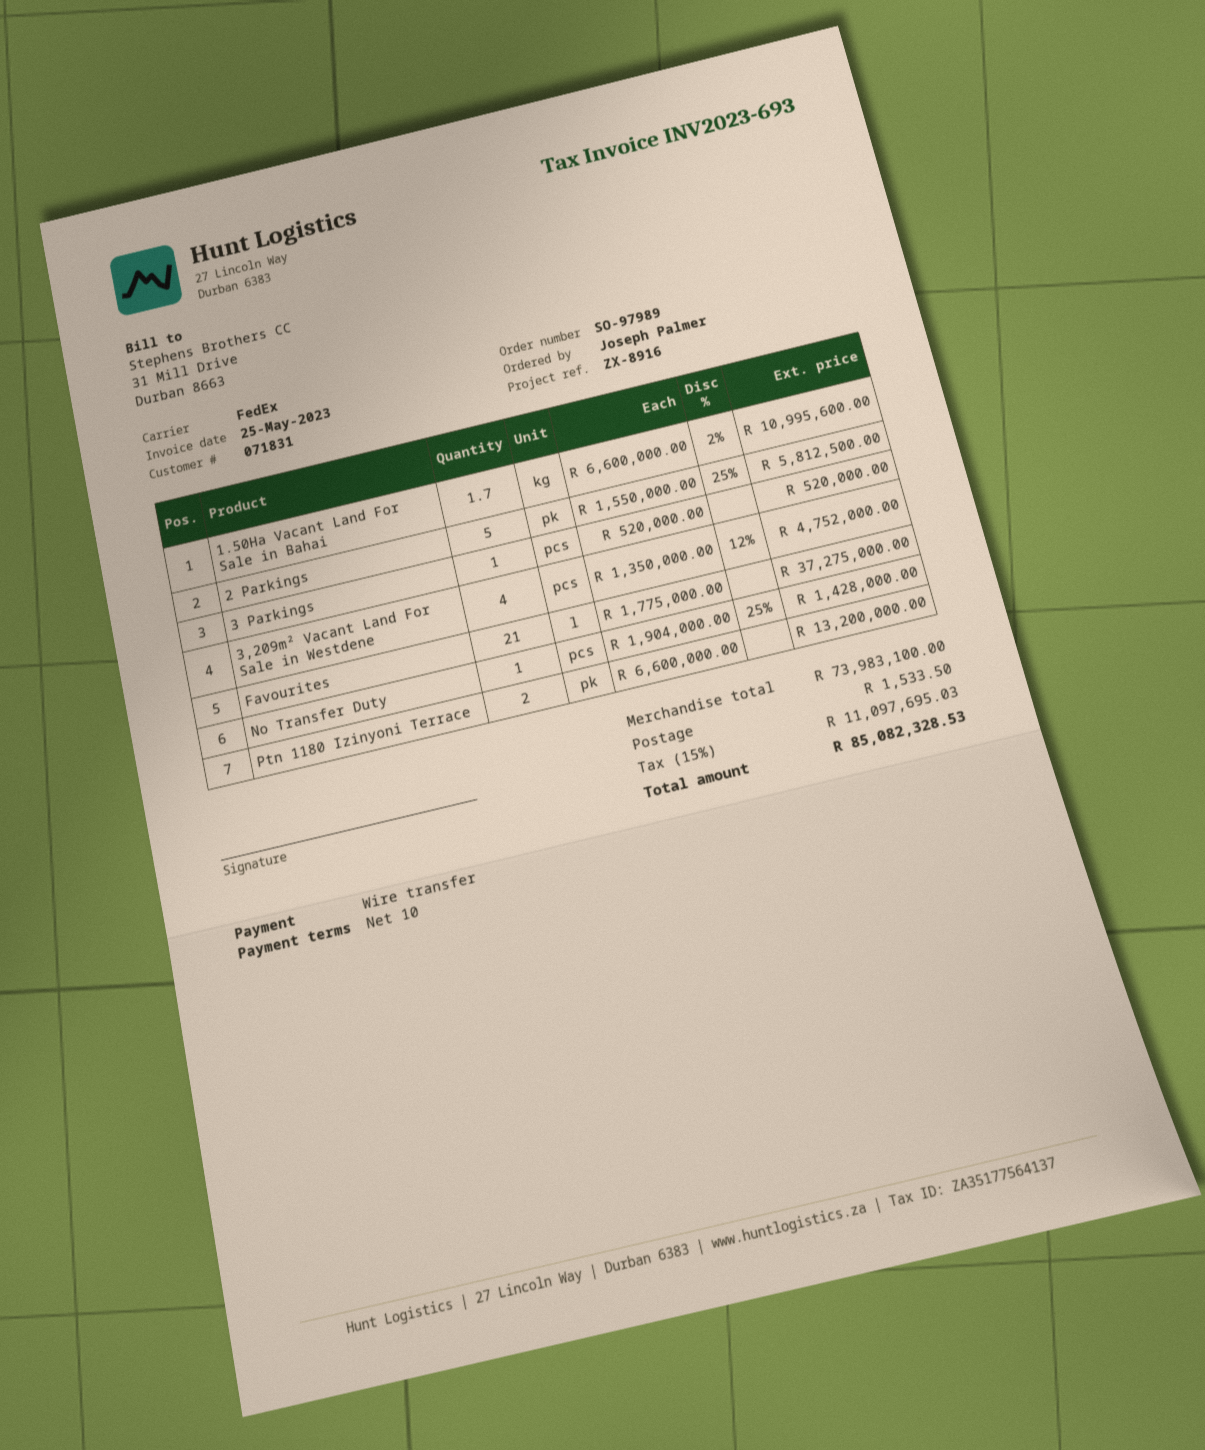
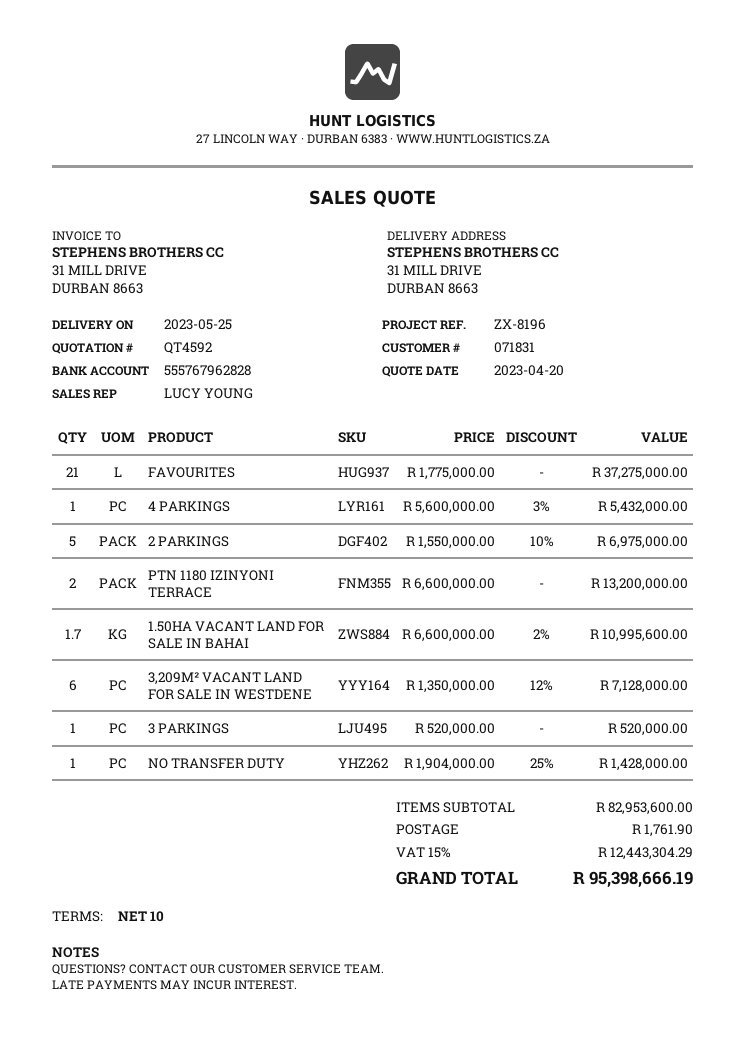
reference: ZX-8916 -> ZX-8196
2 Parkings: 5 x 1550000.00 - 25% = 5812500.00 -> 5 x 1550000.00 - 10% = 6975000.00
3,209m² Vacant Land For Sale in Westdene: 4 x 1350000.00 - 12% = 4752000.00 -> 6 x 1350000.00 - 12% = 7128000.00
4 PARKINGS: none -> 1 x 5600000.00 - 3% = 5432000.00
subtotal: 73983100.00 -> 82953600.00
shipping: 1533.50 -> 1761.90
tax: 15% = 11097695.03 -> 15% = 12443304.29
total: 85082328.53 -> 95398666.19

